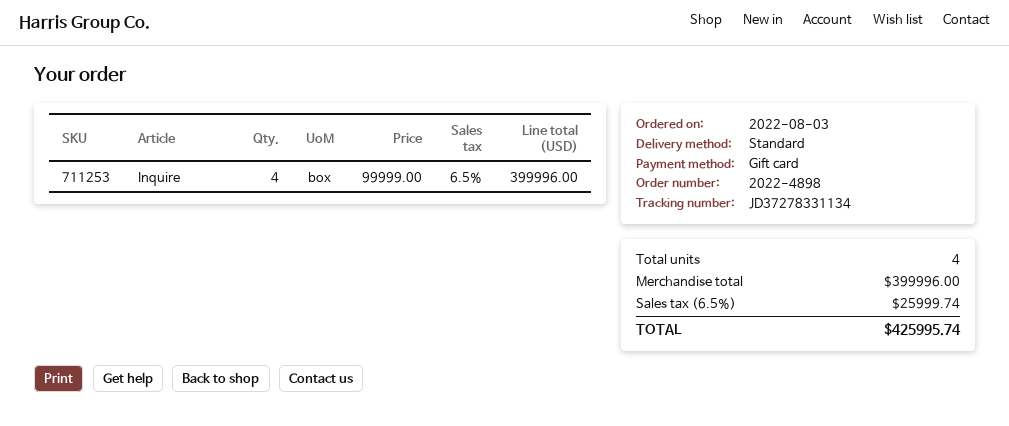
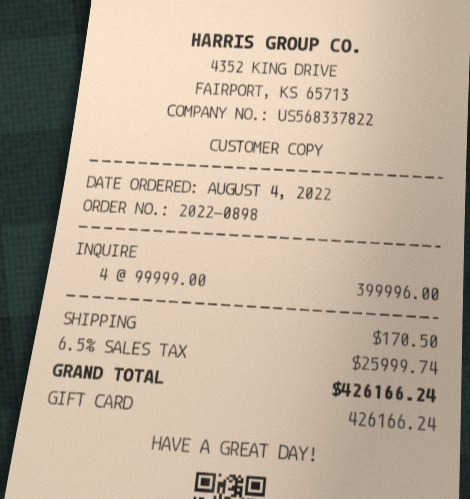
order number: 2022-4898 -> 2022-0898
order date: 2022-08-03 -> 2022-08-04
shipping: none -> 170.50
total: 425995.74 -> 426166.24

